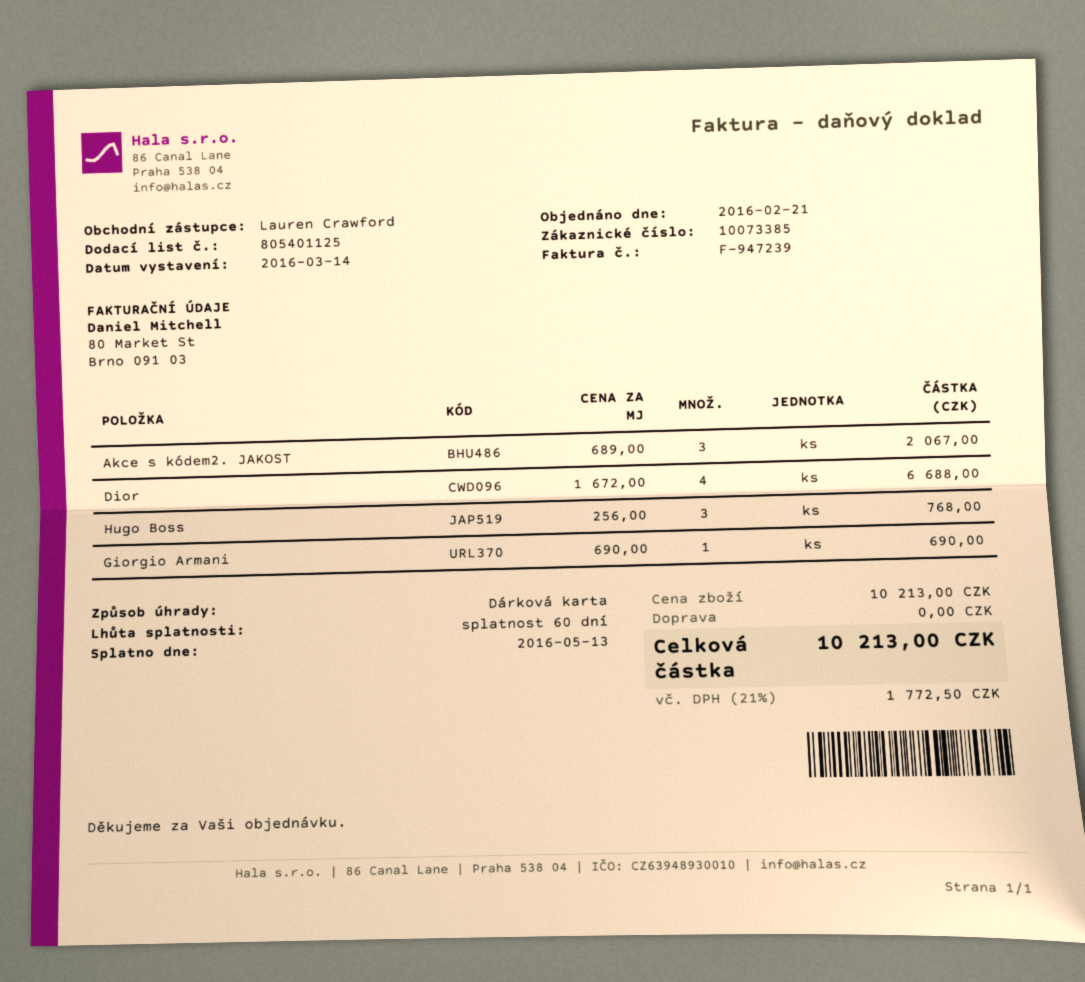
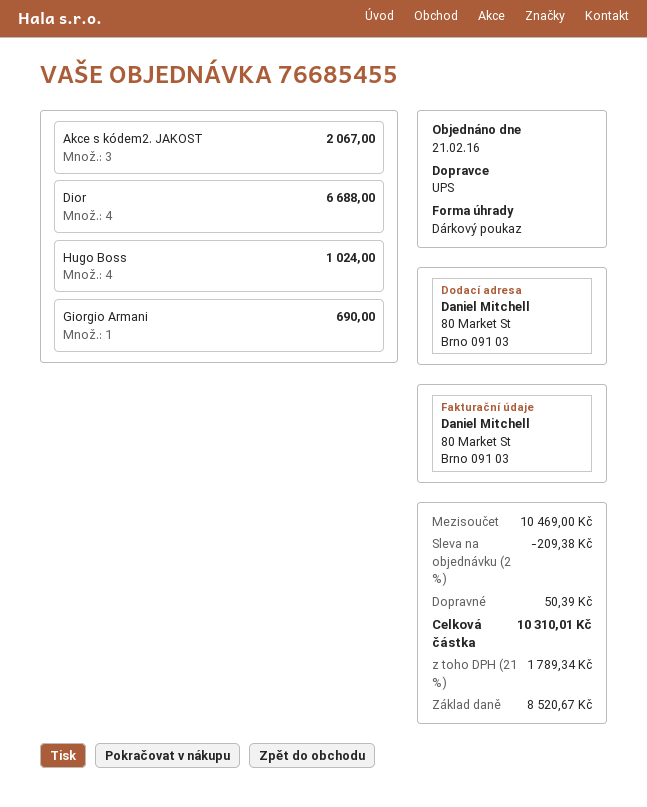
Hugo Boss: 3 for 768.00 -> 4 for 1024.00
subtotal: 10213.00 -> 10469.00
discount: none -> 2% = 209.38
shipping: 0.00 -> 50.39
tax: 21% = 1772.50 -> 21% = 1789.34
total: 10213.00 -> 10310.01

